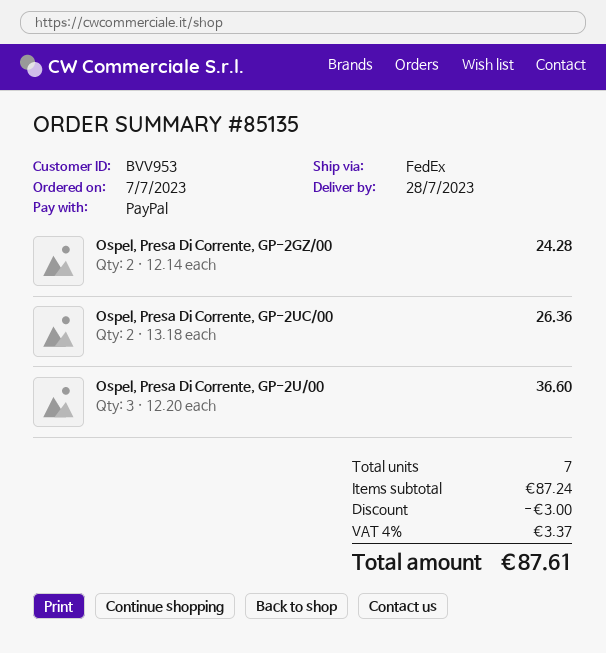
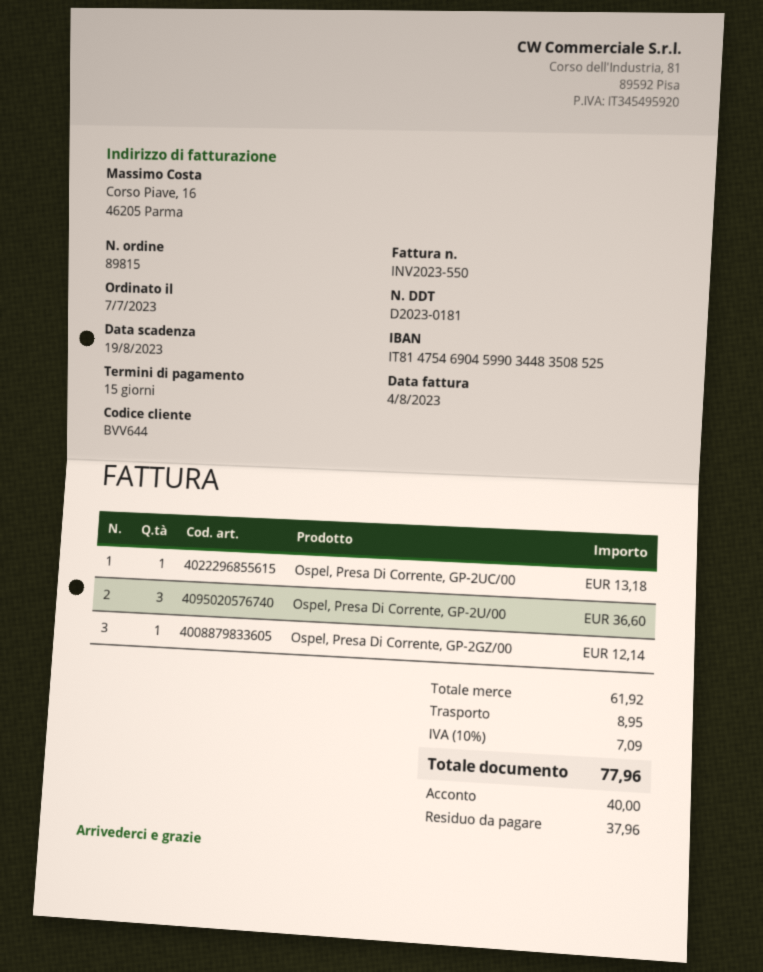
order number: 85135 -> 89815
customer number: BVV953 -> BVV644
Ospel, Presa Di Corrente, GP-2GZ/00: 2 for 24.28 -> 1 for 12.14
Ospel, Presa Di Corrente, GP-2UC/00: 2 for 26.36 -> 1 for 13.18
subtotal: 87.24 -> 61.92
discount: 3.00 -> none
shipping: none -> 8.95
tax: 4% = 3.37 -> 10% = 7.09
total: 87.61 -> 77.96

